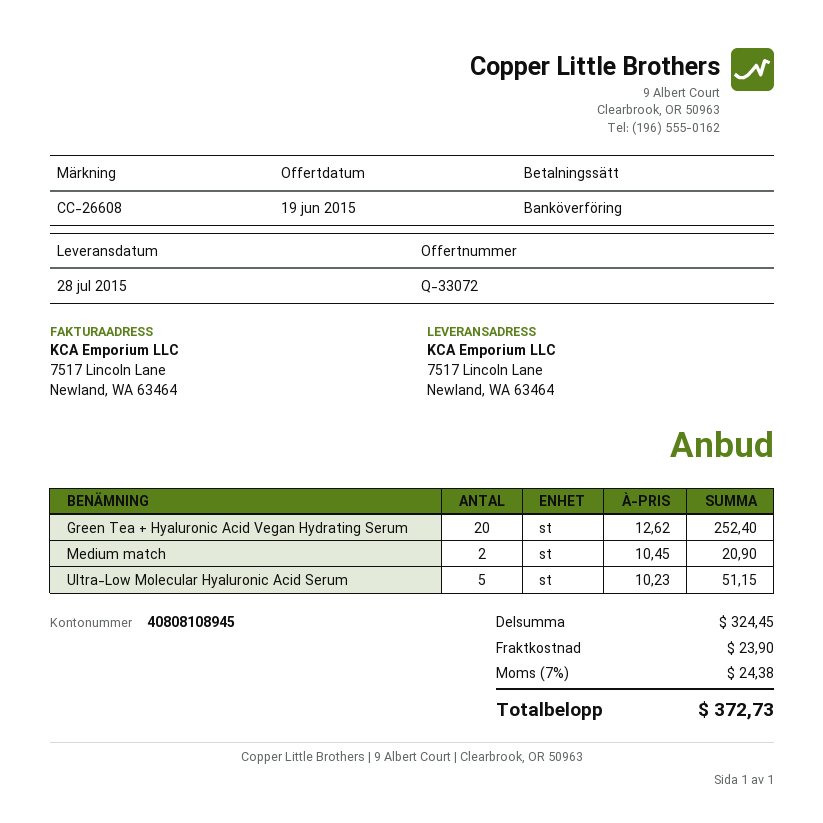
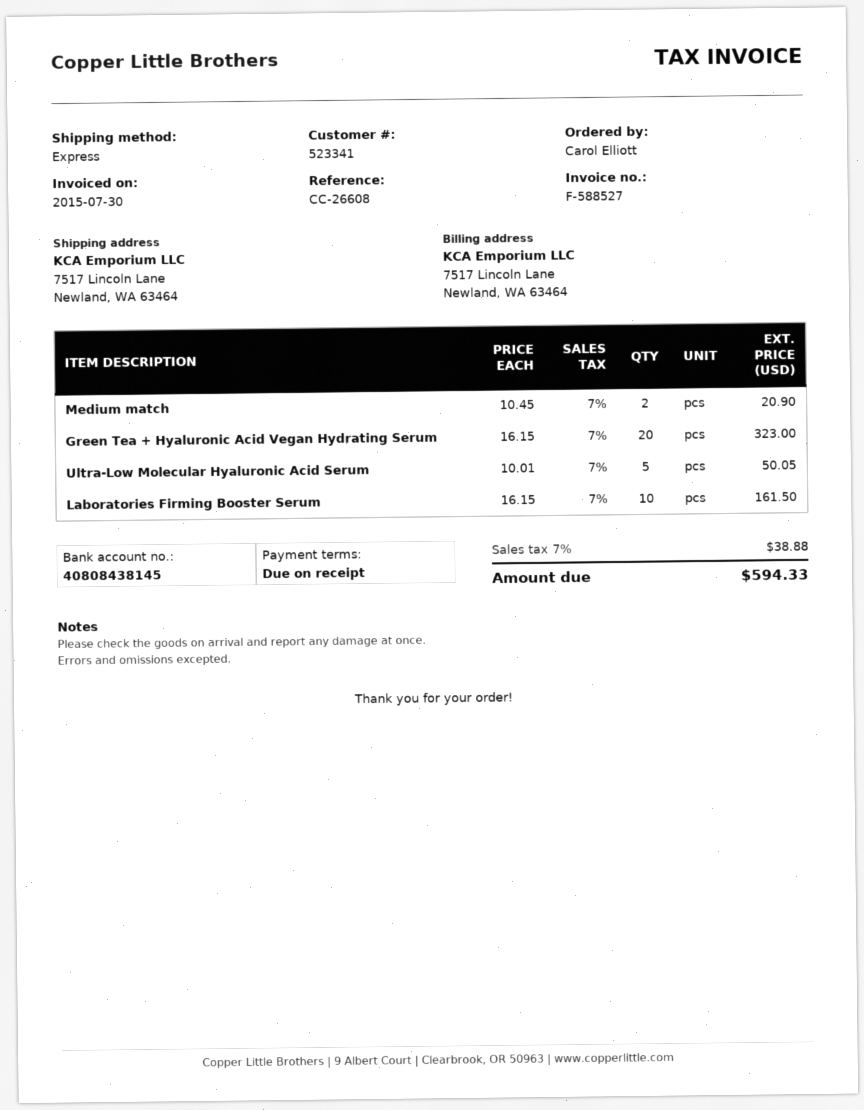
bank account: 40808108945 -> 40808438145
Green Tea + Hyaluronic Acid Vegan Hydrating Serum: 20 x 12.62 = 252.40 -> 20 x 16.15 = 323.00
Ultra-Low Molecular Hyaluronic Acid Serum: 5 x 10.23 = 51.15 -> 5 x 10.01 = 50.05
Laboratories Firming Booster Serum: none -> 10 x 16.15 = 161.50
shipping: 23.90 -> none
tax: 7% = 24.38 -> 7% = 38.88
total: 372.73 -> 594.33

